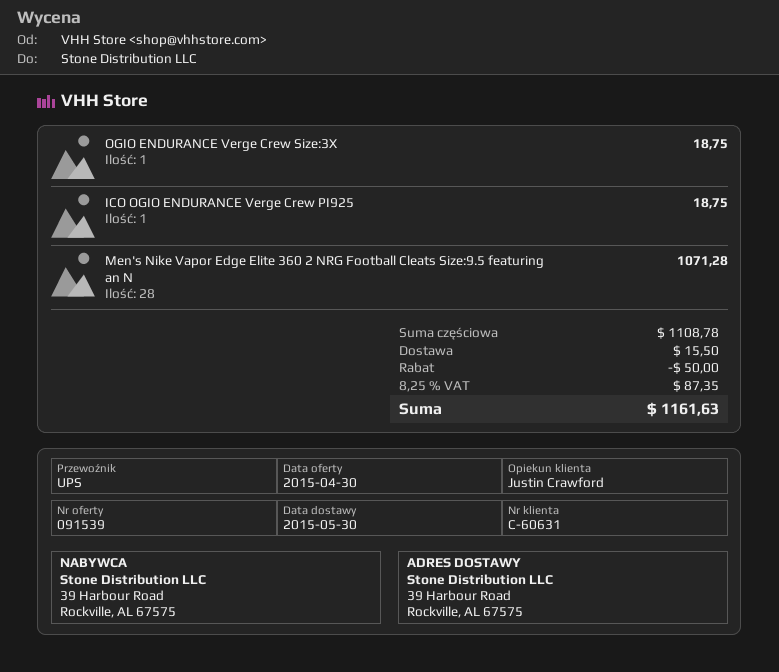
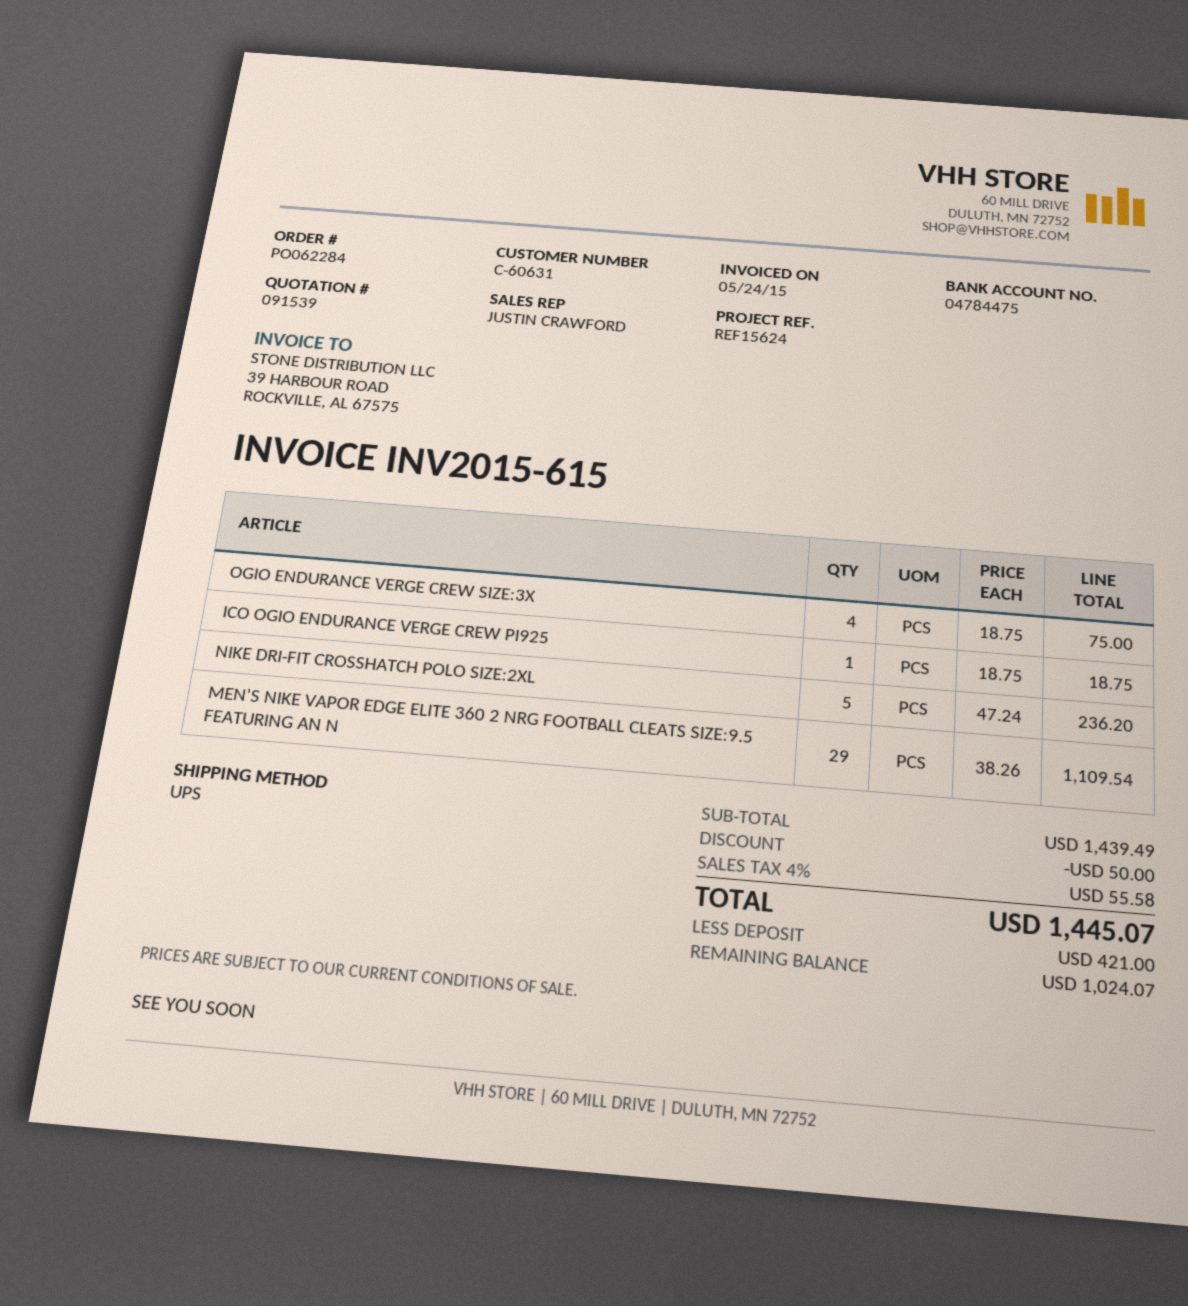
OGIO ENDURANCE Verge Crew Size:3X: 1 for 18.75 -> 4 for 75.00
Men's Nike Vapor Edge Elite 360 2 NRG Football Cleats Size:9.5 featuring an N: 28 for 1071.28 -> 29 for 1109.54
NIKE DRI-FIT CROSSHATCH POLO SIZE:2XL: none -> 5 for 236.20
subtotal: 1108.78 -> 1439.49
shipping: 15.50 -> none
tax: 8.25% = 87.35 -> 4% = 55.58
total: 1161.63 -> 1445.07

